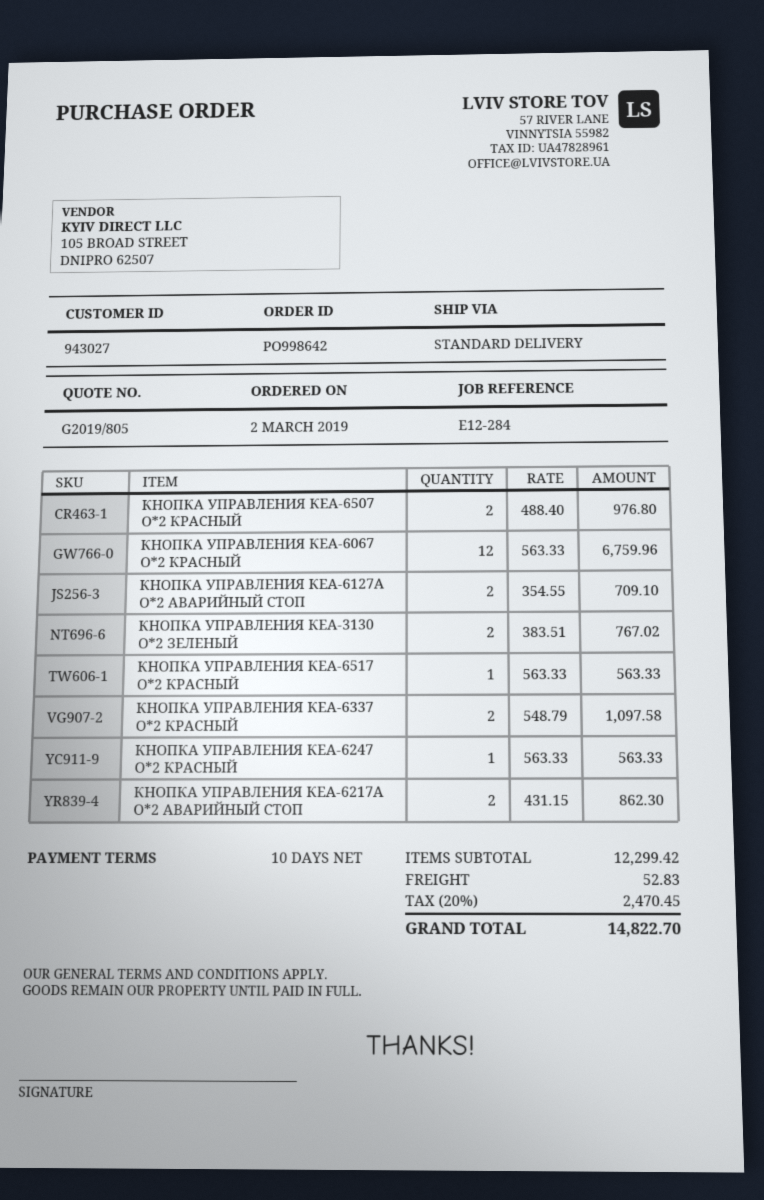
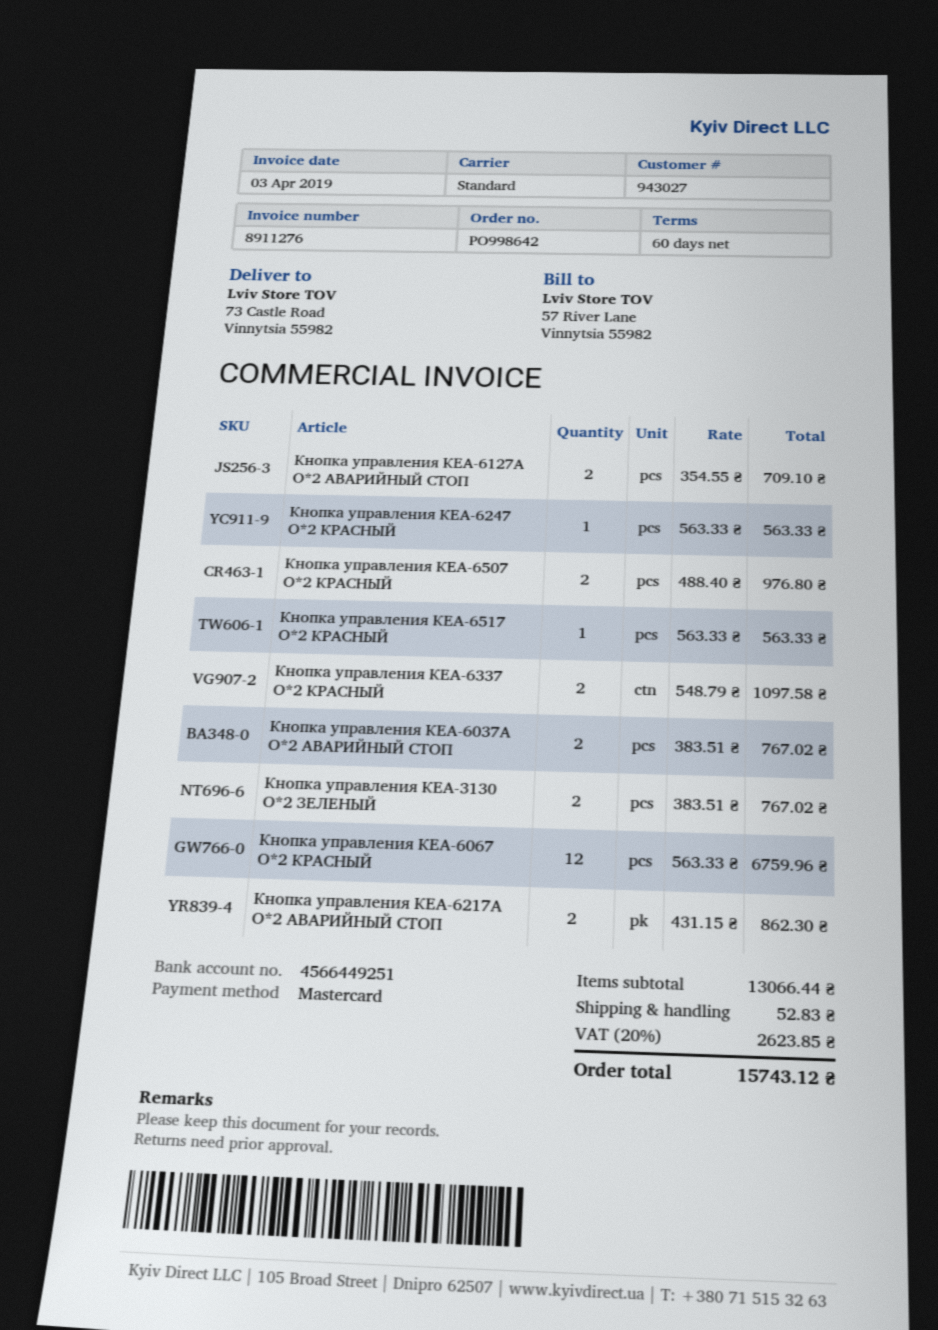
payment terms: 10 days -> 60 days
Кнопка управления КЕА-6037А О*2 АВАРИЙНЫЙ СТОП: none -> 2 x 383.51 = 767.02
subtotal: 12299.42 -> 13066.44
tax: 20% = 2470.45 -> 20% = 2623.85
total: 14822.70 -> 15743.12

